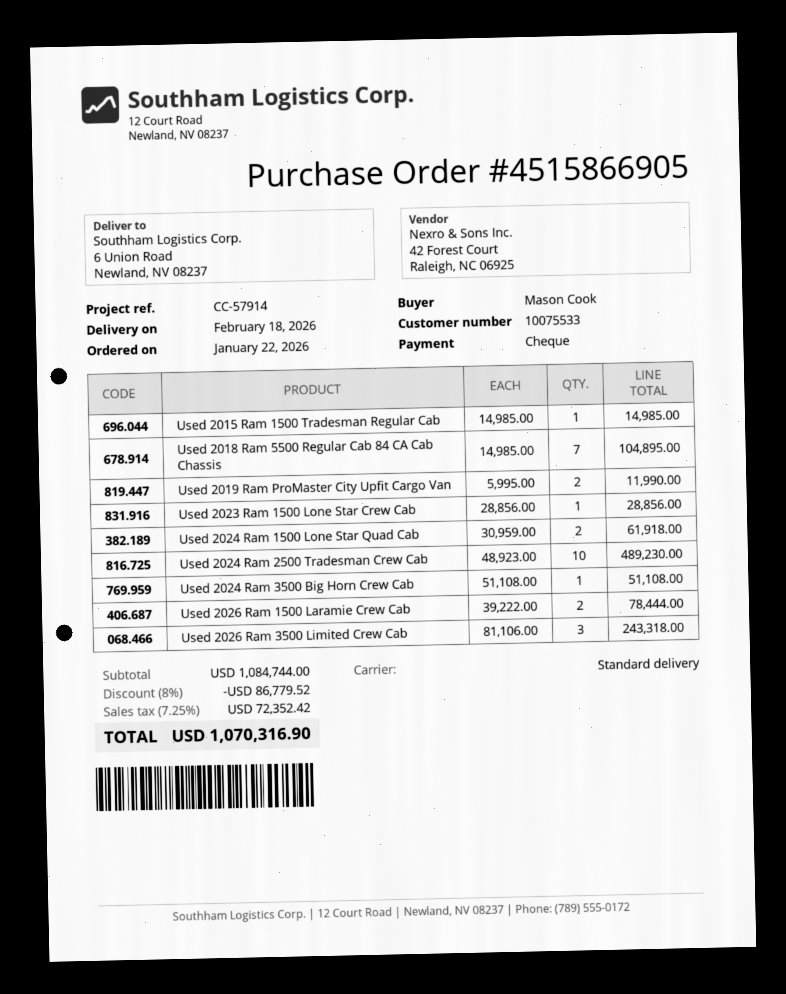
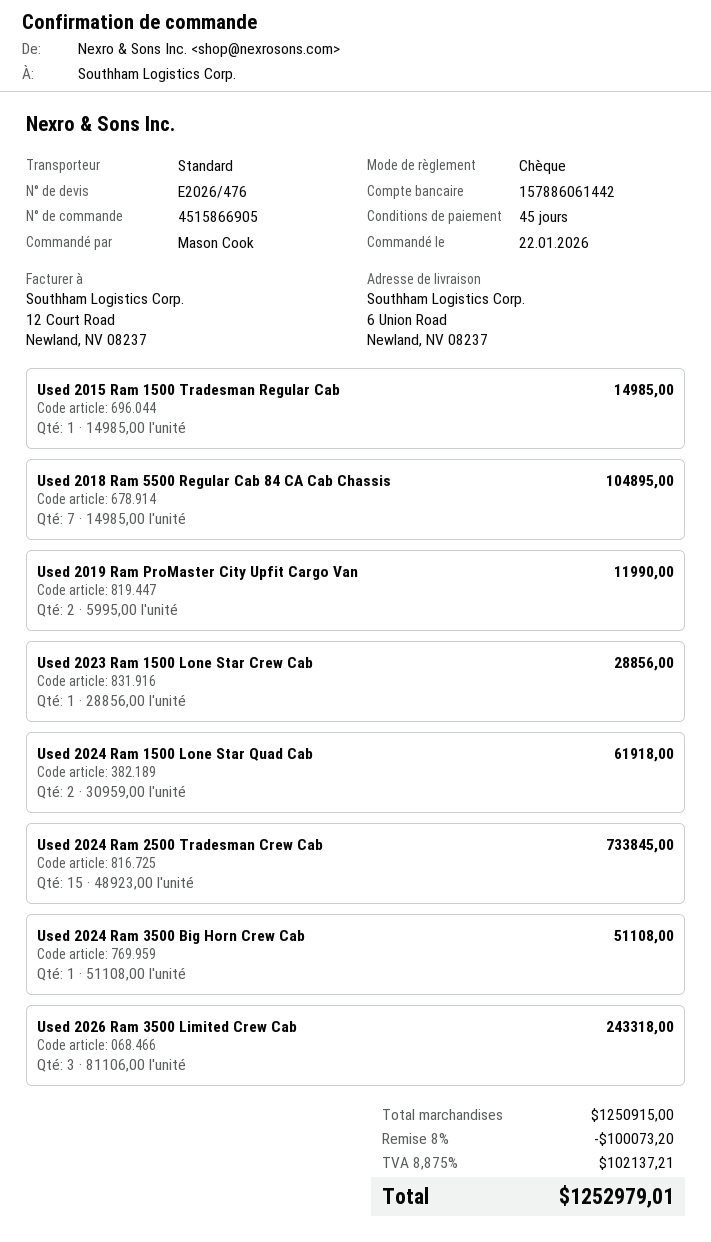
Used 2024 Ram 2500 Tradesman Crew Cab: 10 x 48923.00 = 489230.00 -> 15 x 48923.00 = 733845.00
Used 2026 Ram 1500 Laramie Crew Cab: 2 x 39222.00 = 78444.00 -> none
subtotal: 1084744.00 -> 1250915.00
discount: 8% = 86779.52 -> 8% = 100073.20
tax: 7.25% = 72352.42 -> 8.875% = 102137.21
total: 1070316.90 -> 1252979.01

